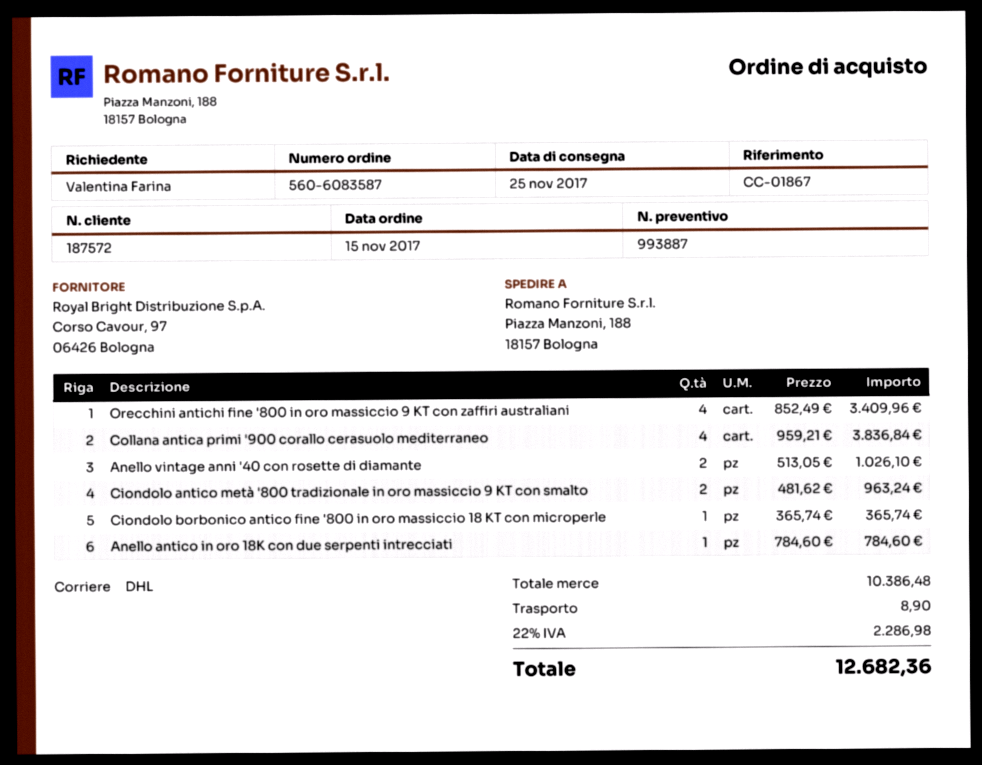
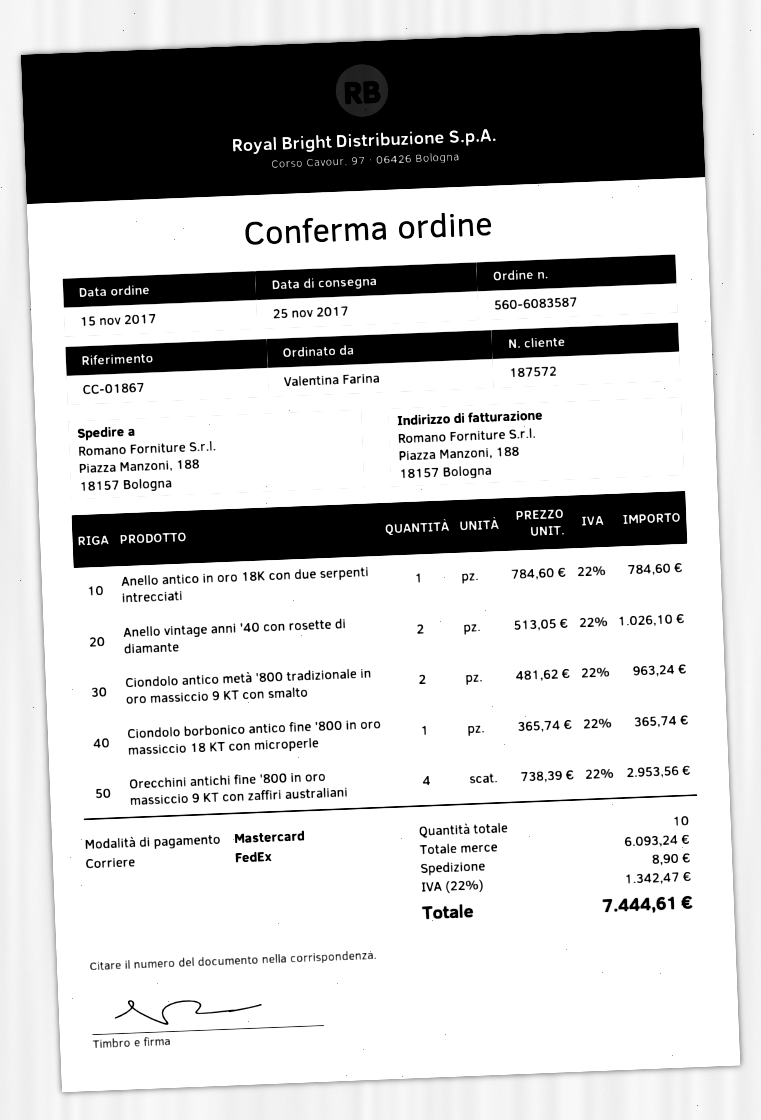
shipping method: DHL -> FedEx
Orecchini antichi fine '800 in oro massiccio 9 KT con zaffiri australiani: 4 x 852.49 = 3409.96 -> 4 x 738.39 = 2953.56
Collana antica primi '900 corallo cerasuolo mediterraneo: 4 x 959.21 = 3836.84 -> none
subtotal: 10386.48 -> 6093.24
tax: 22% = 2286.98 -> 22% = 1342.47
total: 12682.36 -> 7444.61

